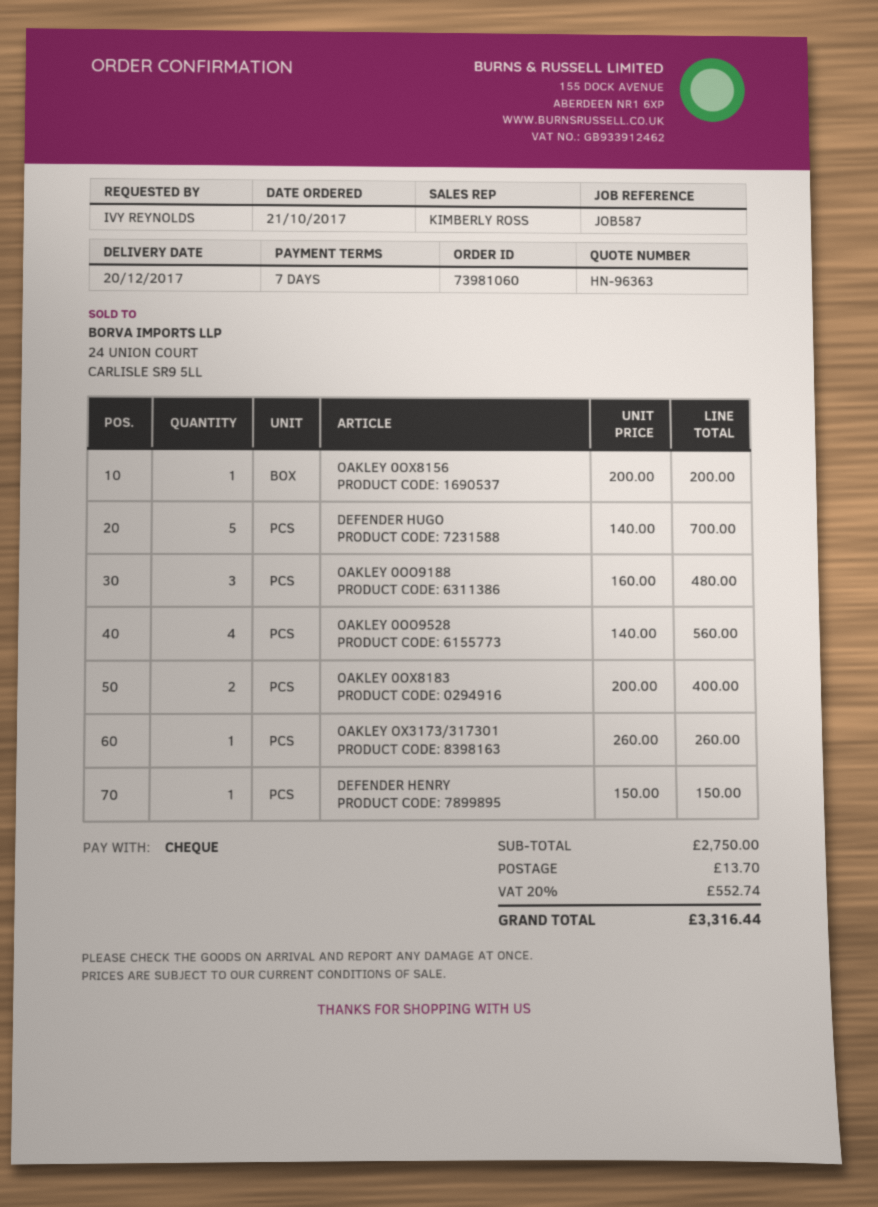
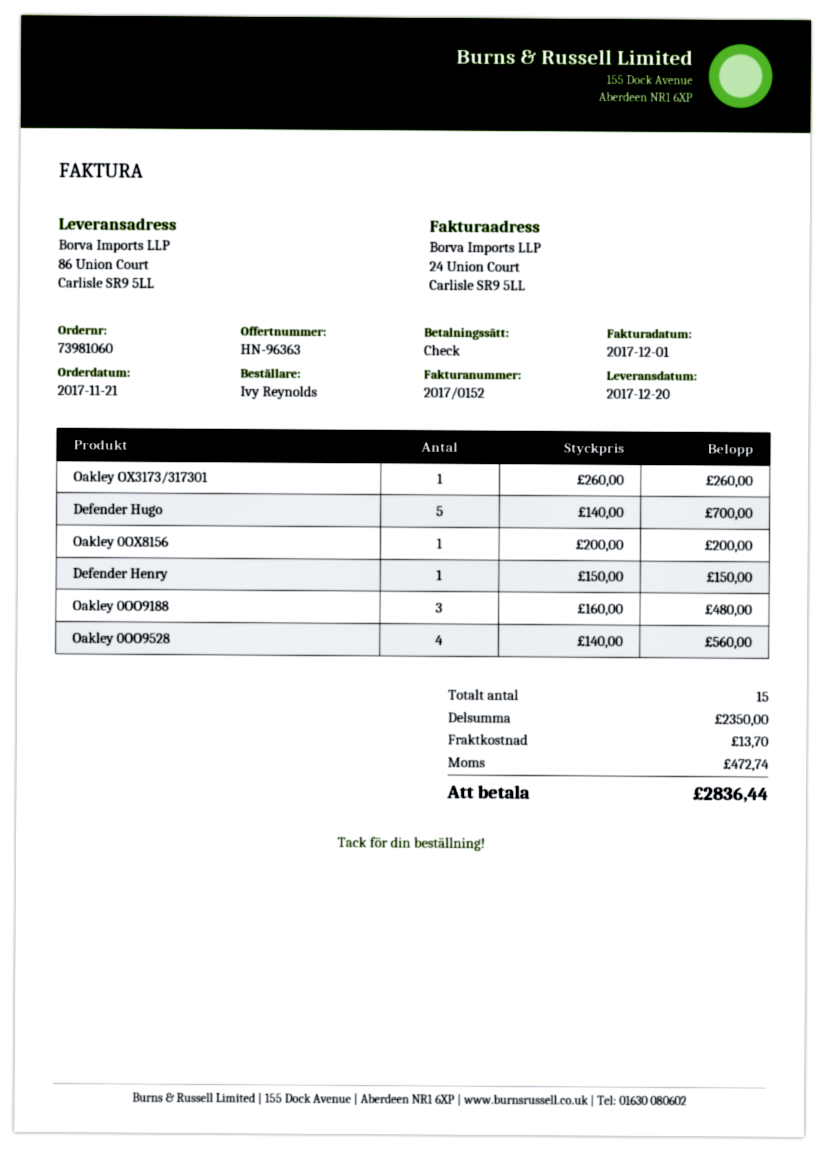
order date: 2017-10-21 -> 2017-11-21
OAKLEY 0OX8183: 2 x 200.00 = 400.00 -> none
subtotal: 2750.00 -> 2350.00
tax: 552.74 -> 472.74
total: 3316.44 -> 2836.44

